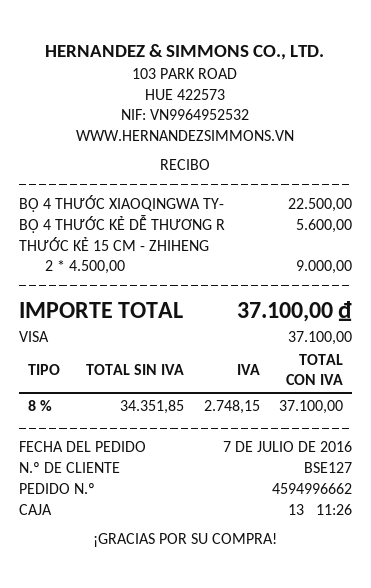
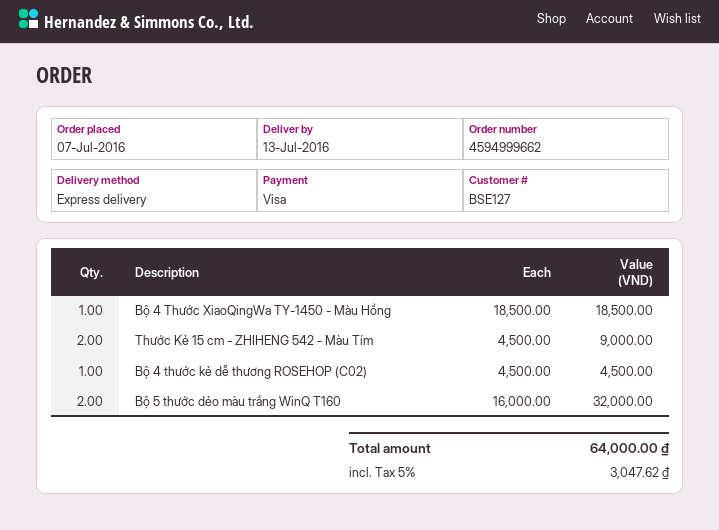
order number: 4594996662 -> 4594999662
BỘ 4 THƯỚC XIAOQINGWA TY-: 1 x 22500.00 = 22500.00 -> 1 x 18500.00 = 18500.00
BỘ 4 THƯỚC KẺ DỄ THƯƠNG R: 1 x 5600.00 = 5600.00 -> 1 x 4500.00 = 4500.00
Bộ 5 thước dẻo màu trắng WinQ T160: none -> 2 x 16000.00 = 32000.00
tax: 8% = 2748.15 -> 5% = 3047.62
total: 37100.00 -> 64000.00

